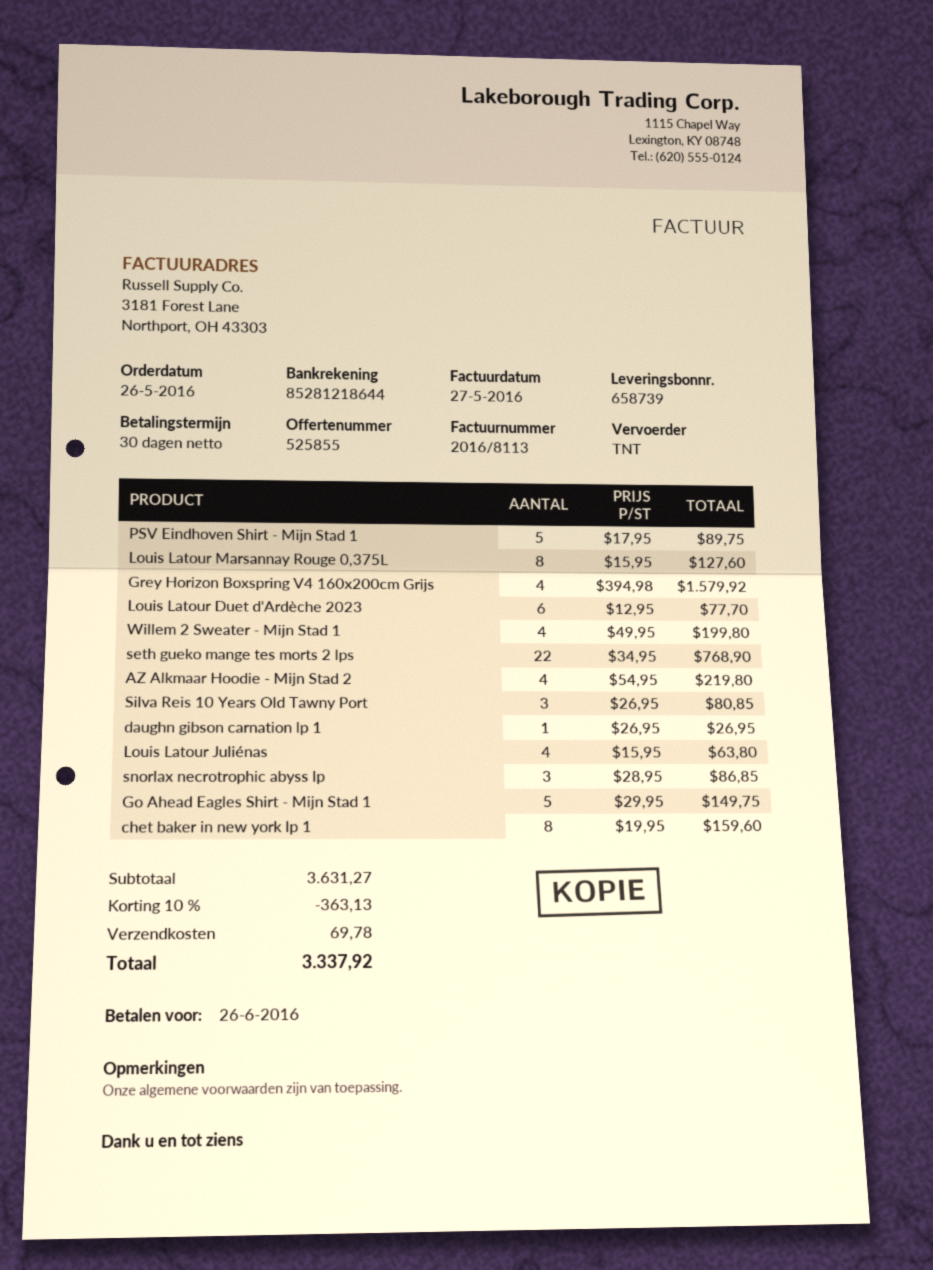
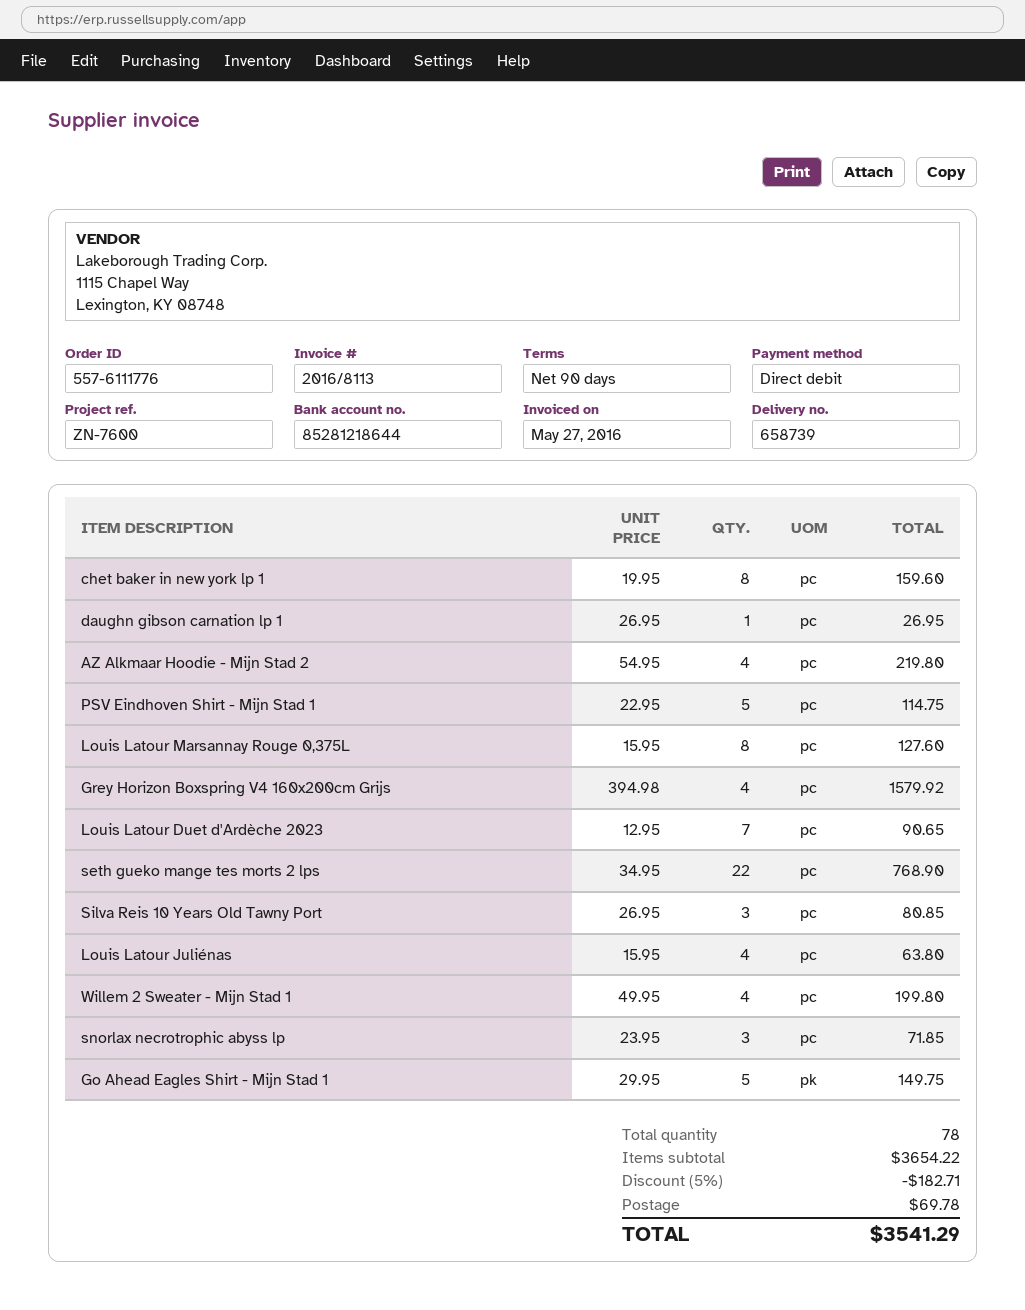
payment terms: 30 days -> 90 days
PSV Eindhoven Shirt - Mijn Stad 1: 5 x 17.95 = 89.75 -> 5 x 22.95 = 114.75
Louis Latour Duet d'Ardèche 2023: 6 x 12.95 = 77.70 -> 7 x 12.95 = 90.65
snorlax necrotrophic abyss lp: 3 x 28.95 = 86.85 -> 3 x 23.95 = 71.85
subtotal: 3631.27 -> 3654.22
discount: 10% = 363.13 -> 5% = 182.71
total: 3337.92 -> 3541.29

